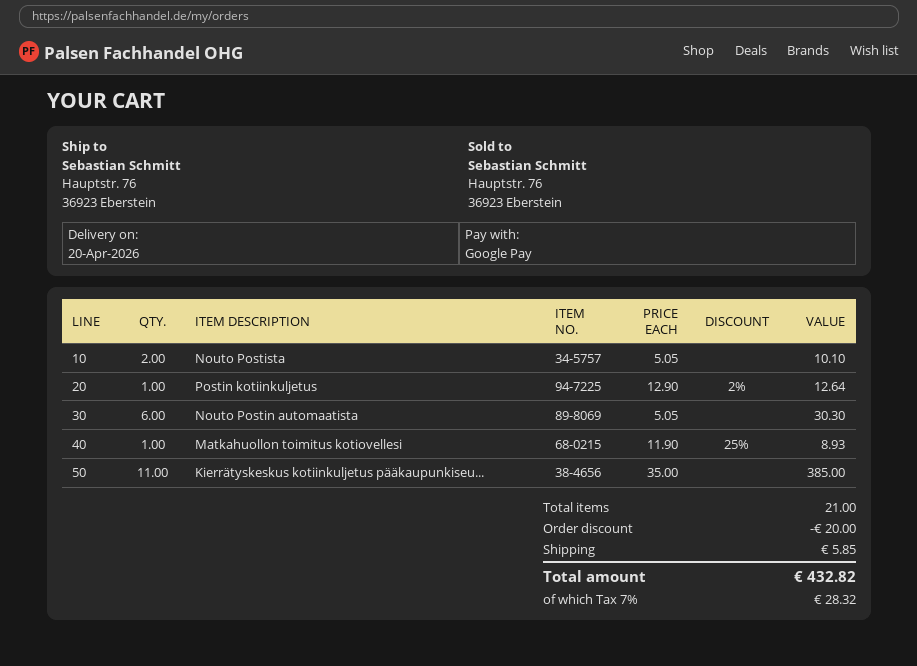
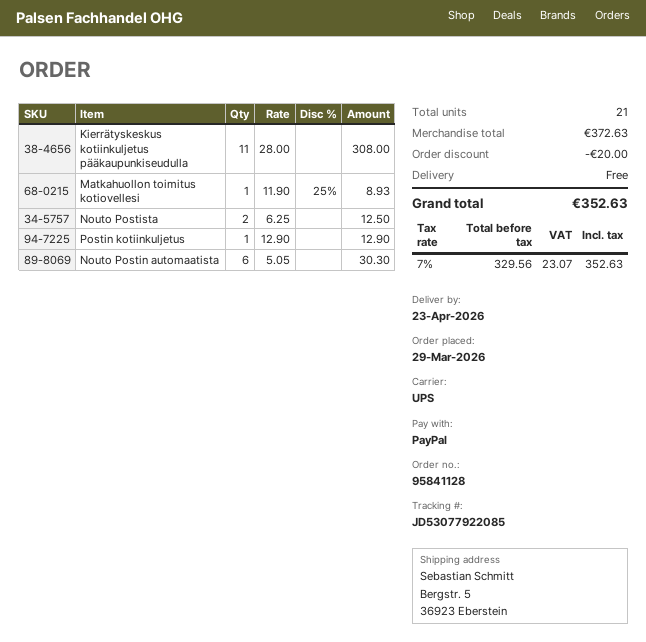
delivery date: 2026-04-20 -> 2026-04-23
payment method: Google Pay -> PayPal
ship to: Hauptstr. 76, 36923 Eberstein -> Bergstr. 5, 36923 Eberstein
Nouto Postista: 2 x 5.05 = 10.10 -> 2 x 6.25 = 12.50
Postin kotiinkuljetus: 1 x 12.90 - 2% = 12.64 -> 1 x 12.90 = 12.90
Kierrätyskeskus kotiinkuljetus pääkaupunkiseu...: 11 x 35.00 = 385.00 -> 11 x 28.00 = 308.00
shipping: 5.85 -> 0.00
tax: 7% = 28.32 -> 7% = 23.07
total: 432.82 -> 352.63

